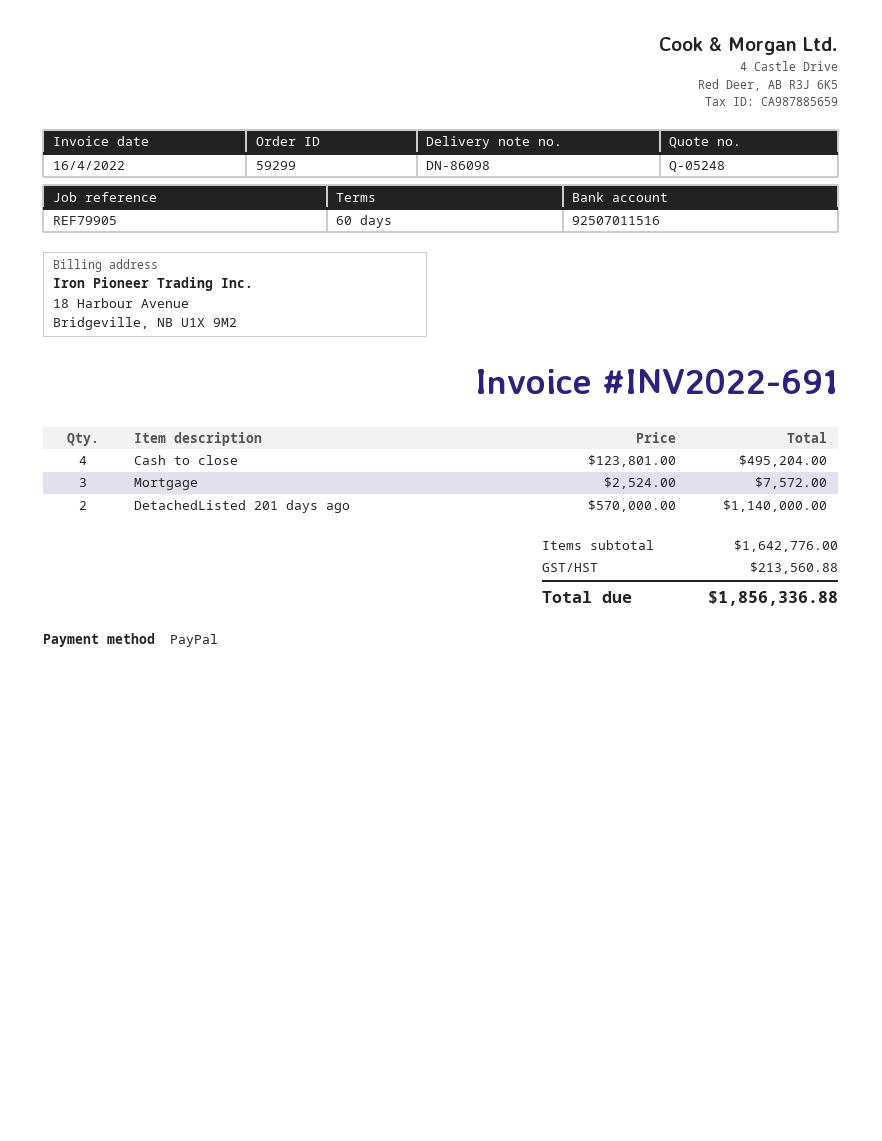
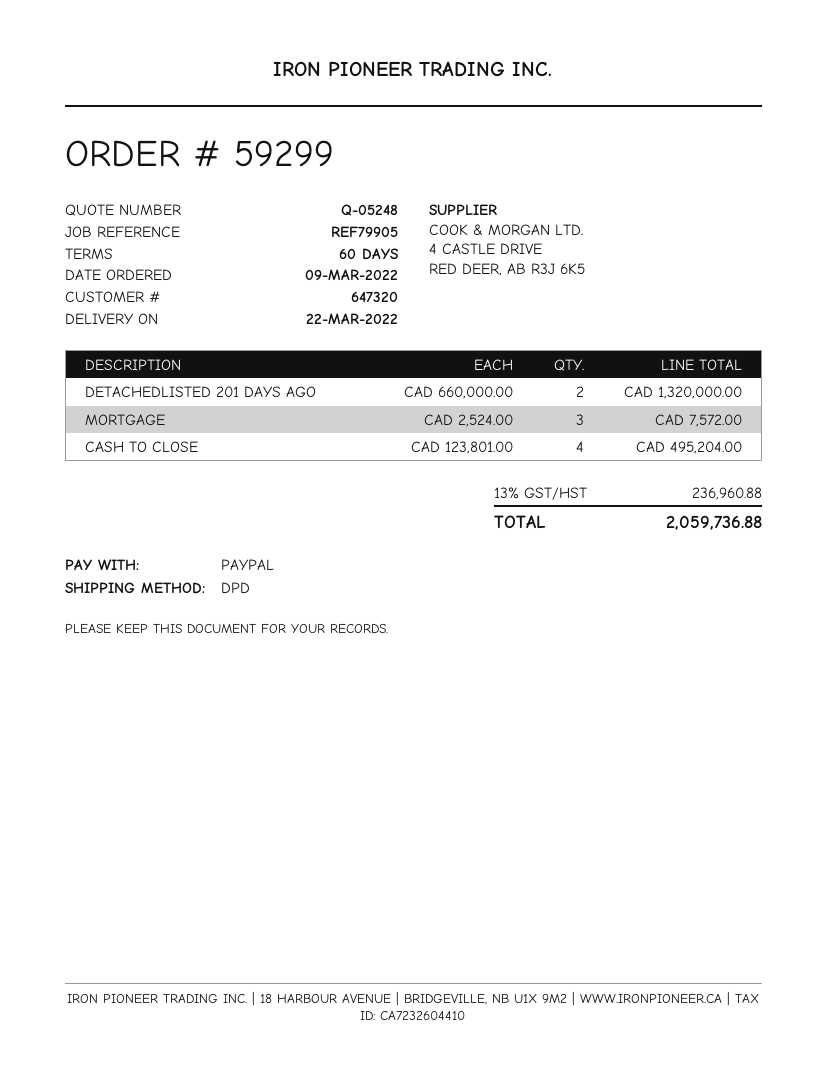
DetachedListed 201 days ago: 2 x 570000.00 = 1140000.00 -> 2 x 660000.00 = 1320000.00
tax: 213560.88 -> 236960.88
total: 1856336.88 -> 2059736.88

